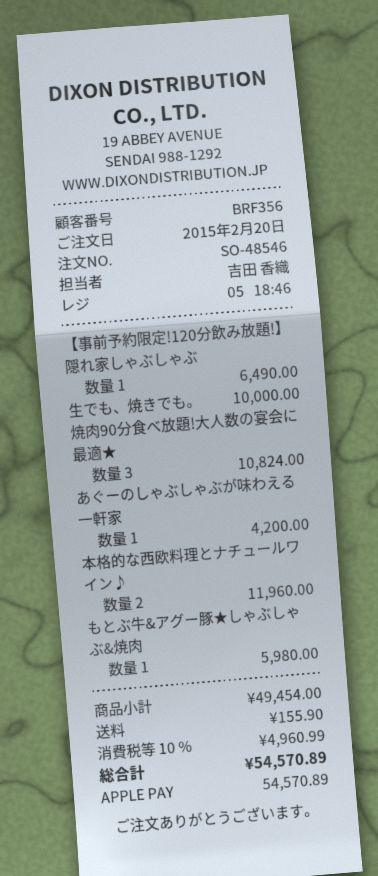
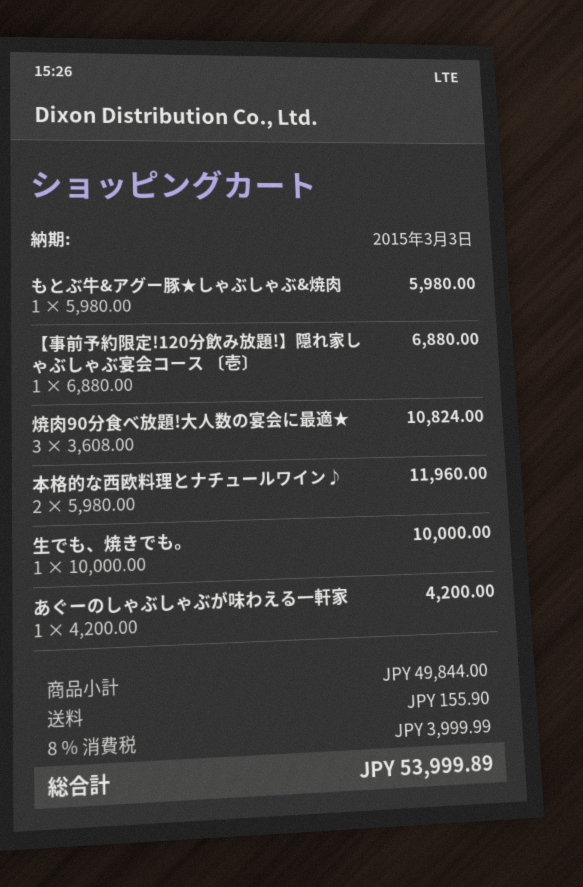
【事前予約限定!120分飲み放題!】隠れ家しゃぶしゃぶ: 1 for 6490.00 -> 1 for 6880.00
subtotal: 49454.00 -> 49844.00
tax: 10% = 4960.99 -> 8% = 3999.99
total: 54570.89 -> 53999.89

